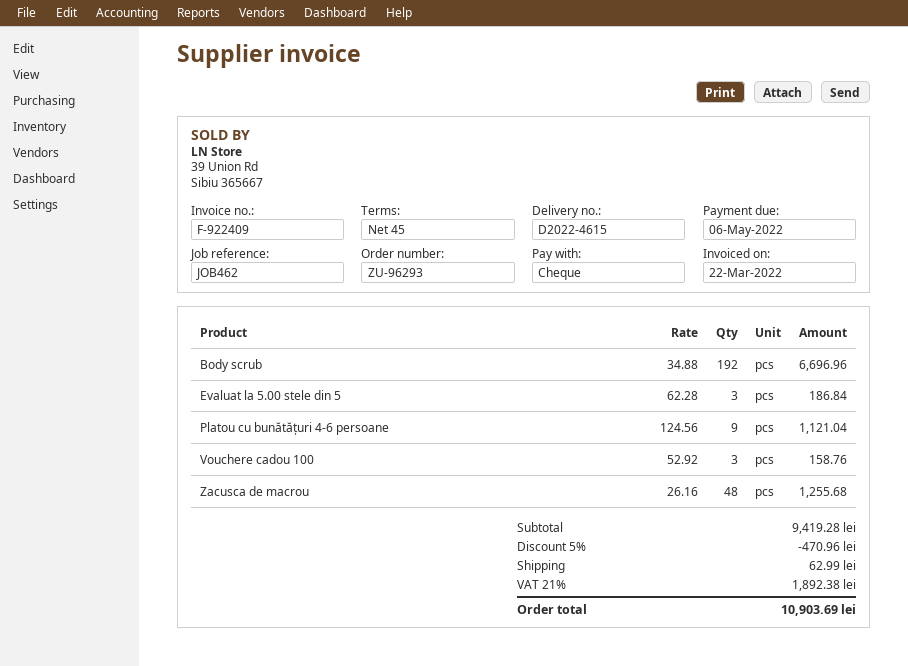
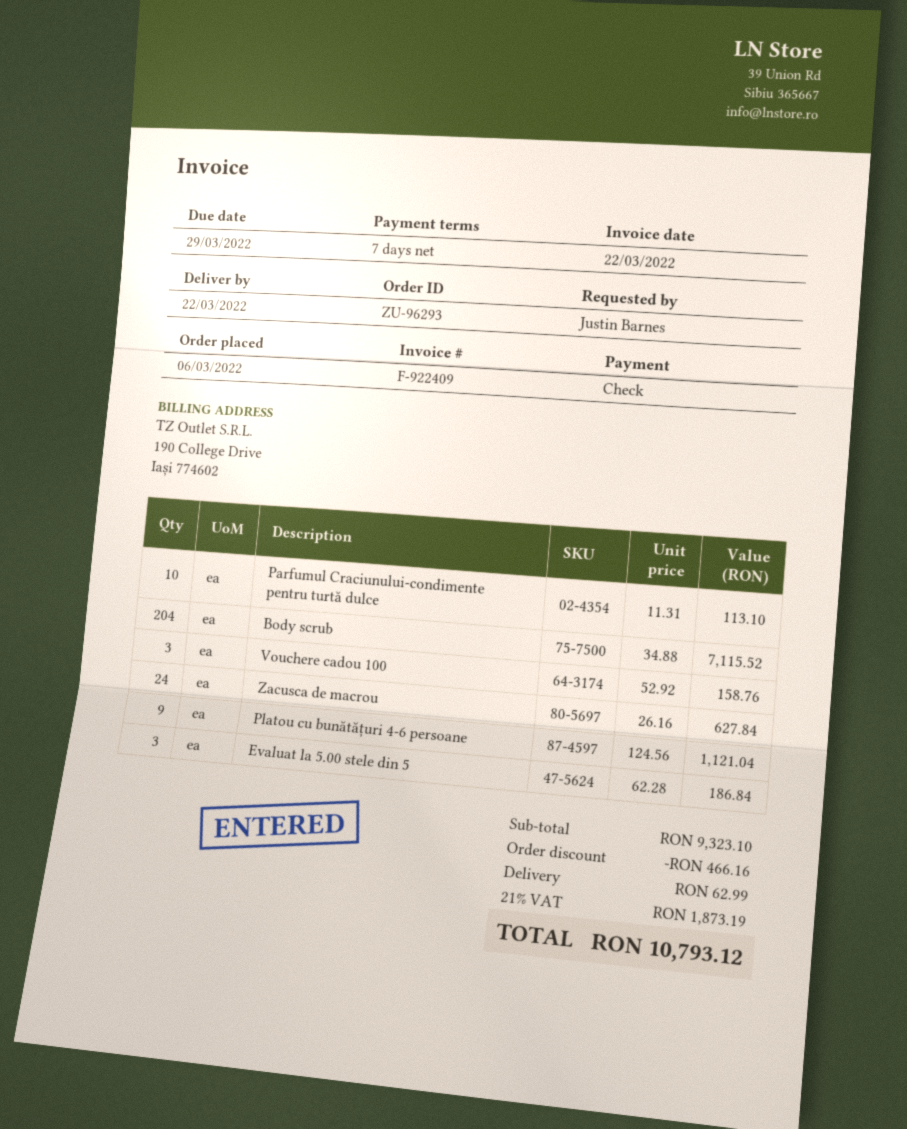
payment terms: 45 days -> 7 days
due date: 2022-05-06 -> 2022-03-29
Body scrub: 192 x 34.88 = 6696.96 -> 204 x 34.88 = 7115.52
Zacusca de macrou: 48 x 26.16 = 1255.68 -> 24 x 26.16 = 627.84
Parfumul Craciunului-condimente pentru turtă dulce: none -> 10 x 11.31 = 113.10
subtotal: 9419.28 -> 9323.10
discount: 470.96 -> 466.16
tax: 21% = 1892.38 -> 21% = 1873.19
total: 10903.69 -> 10793.12

